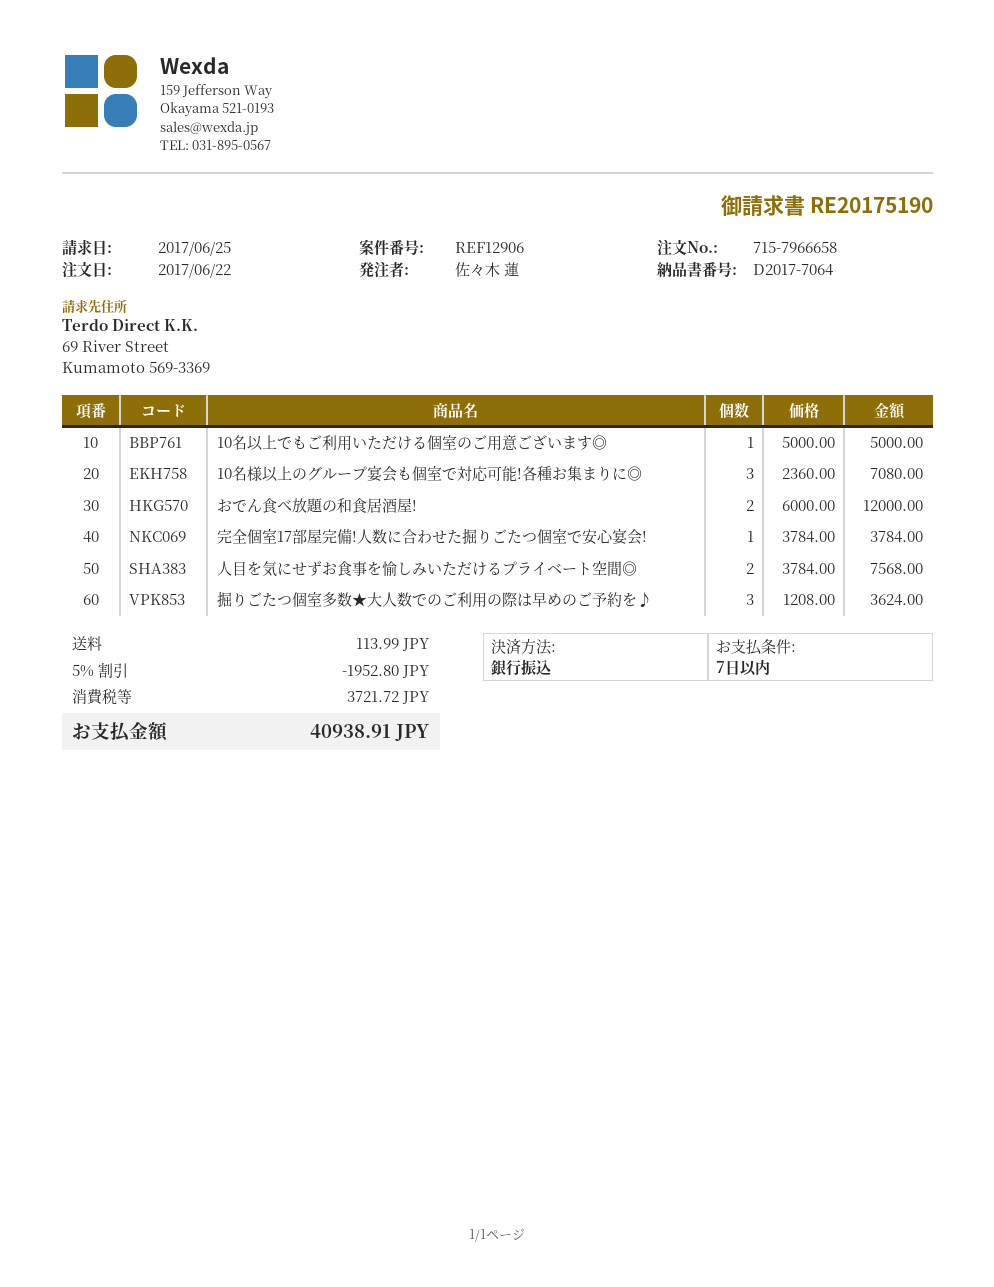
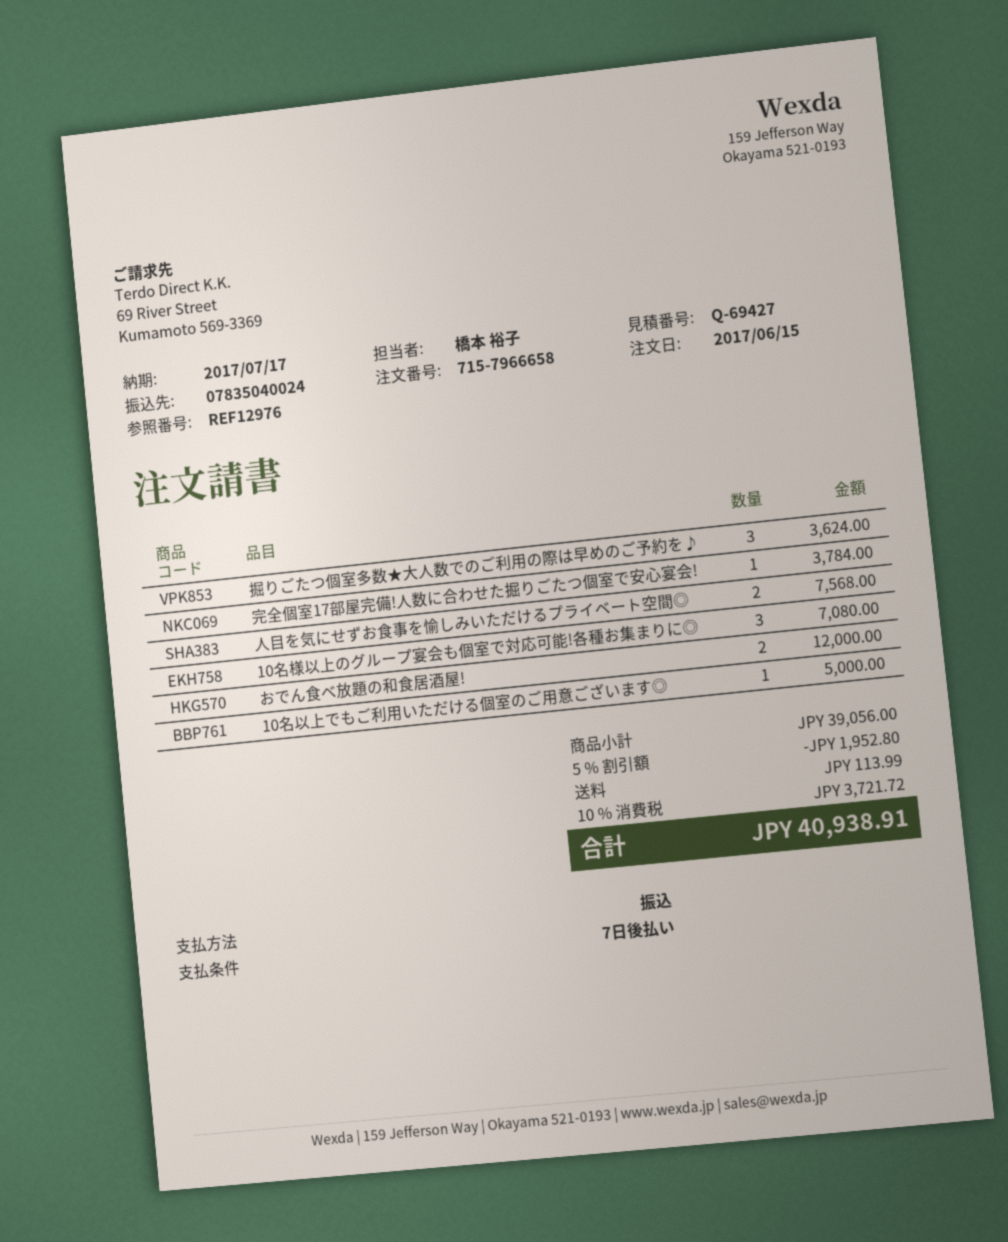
order date: 2017-06-22 -> 2017-06-15
reference: REF12906 -> REF12976

